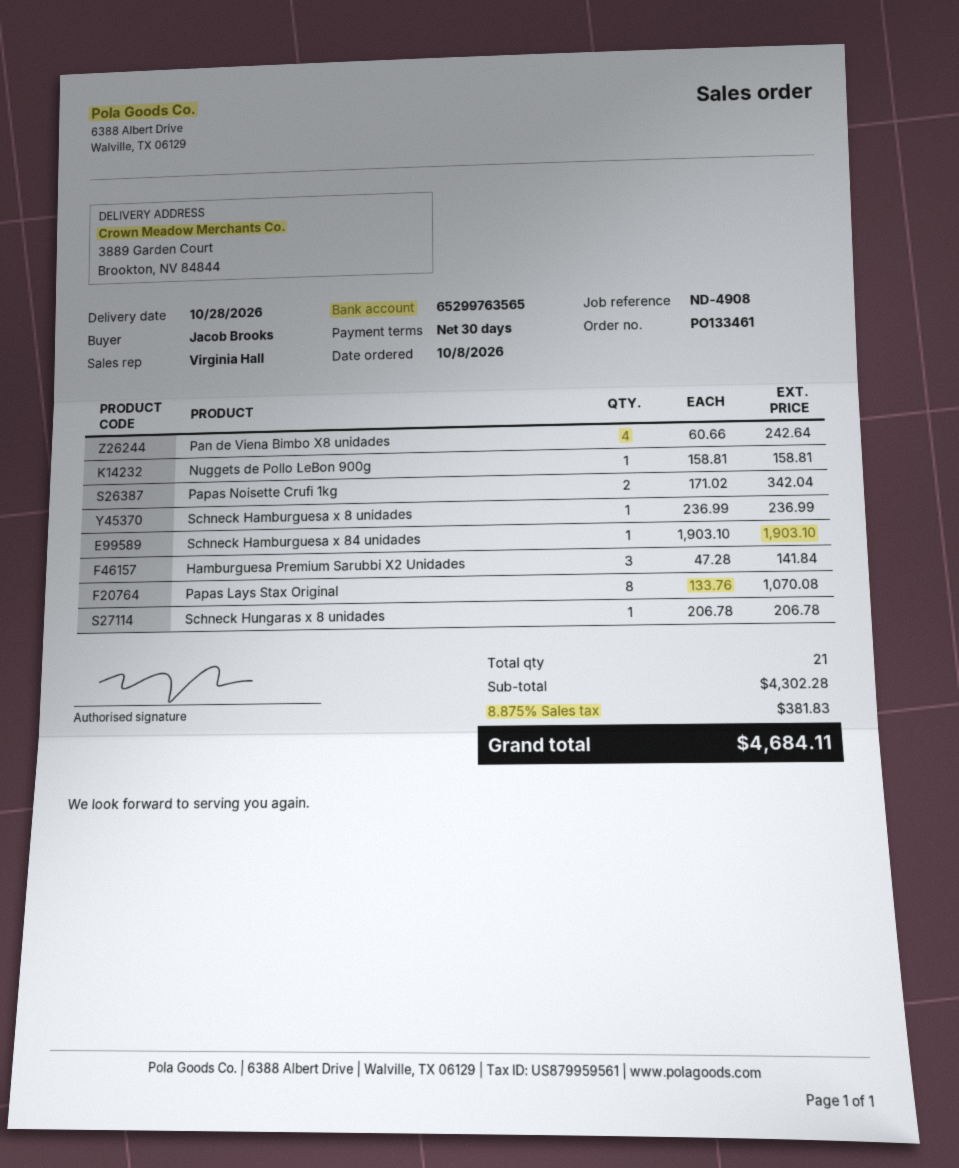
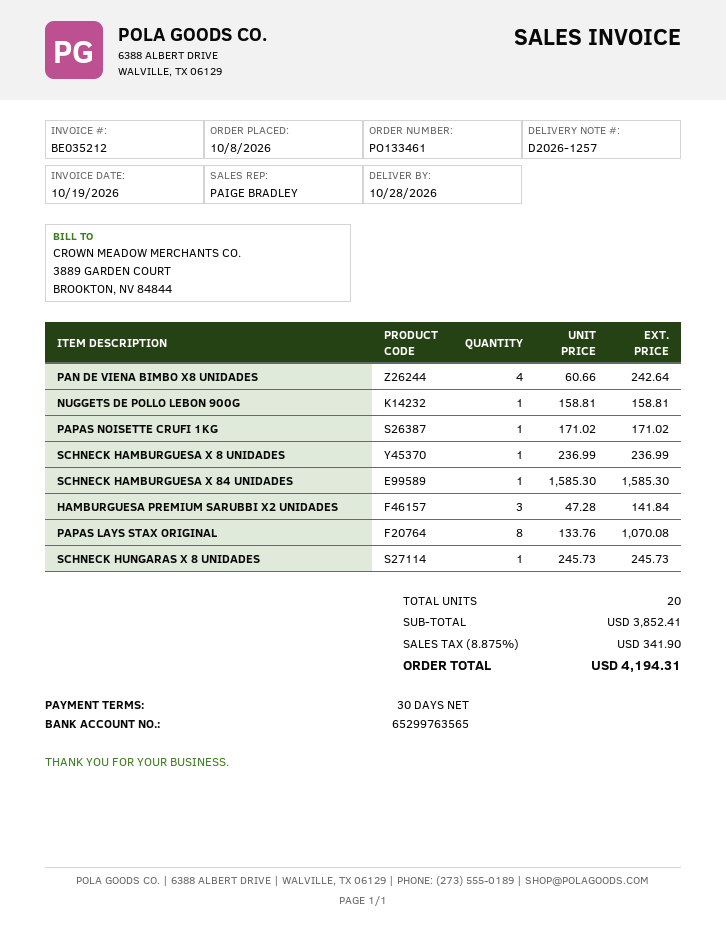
sales rep: Virginia Hall -> PAIGE BRADLEY
Papas Noisette Crufi 1kg: 2 x 171.02 = 342.04 -> 1 x 171.02 = 171.02
Schneck Hamburguesa x 84 unidades: 1 x 1903.10 = 1903.10 -> 1 x 1585.30 = 1585.30
Schneck Hungaras x 8 unidades: 1 x 206.78 = 206.78 -> 1 x 245.73 = 245.73
total quantity: 21 -> 20
subtotal: 4302.28 -> 3852.41
tax: 8.875% = 381.83 -> 8.875% = 341.90
total: 4684.11 -> 4194.31

